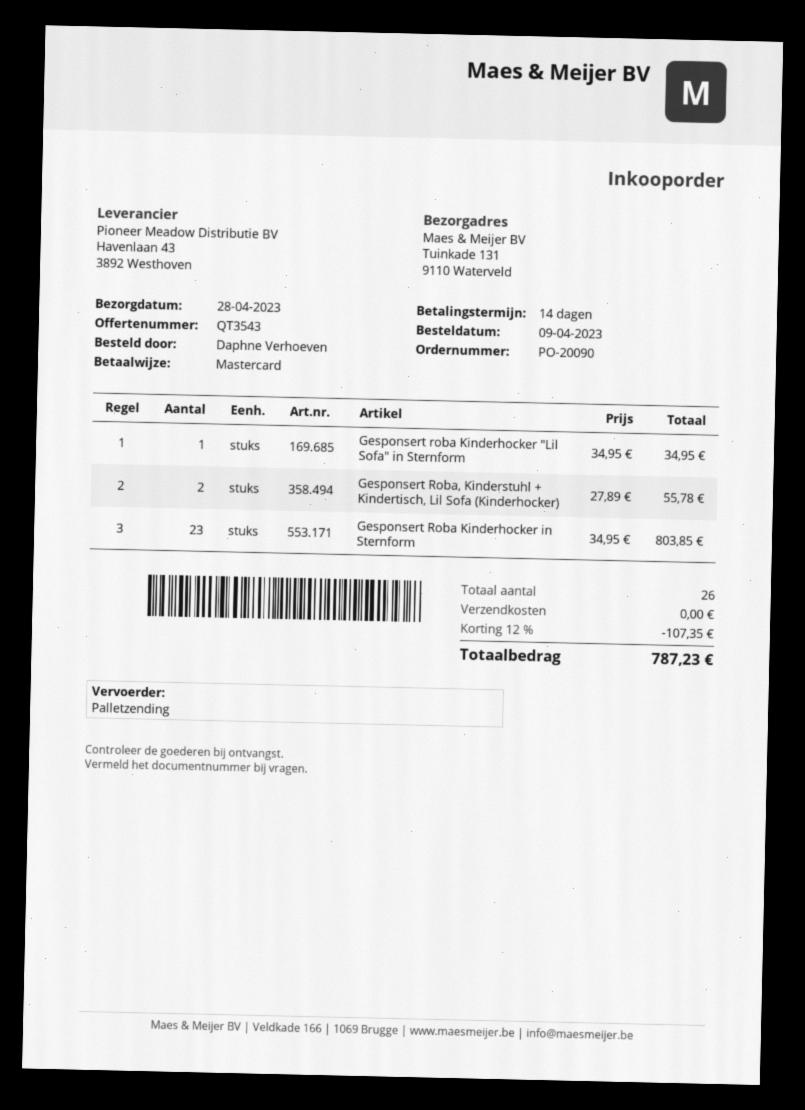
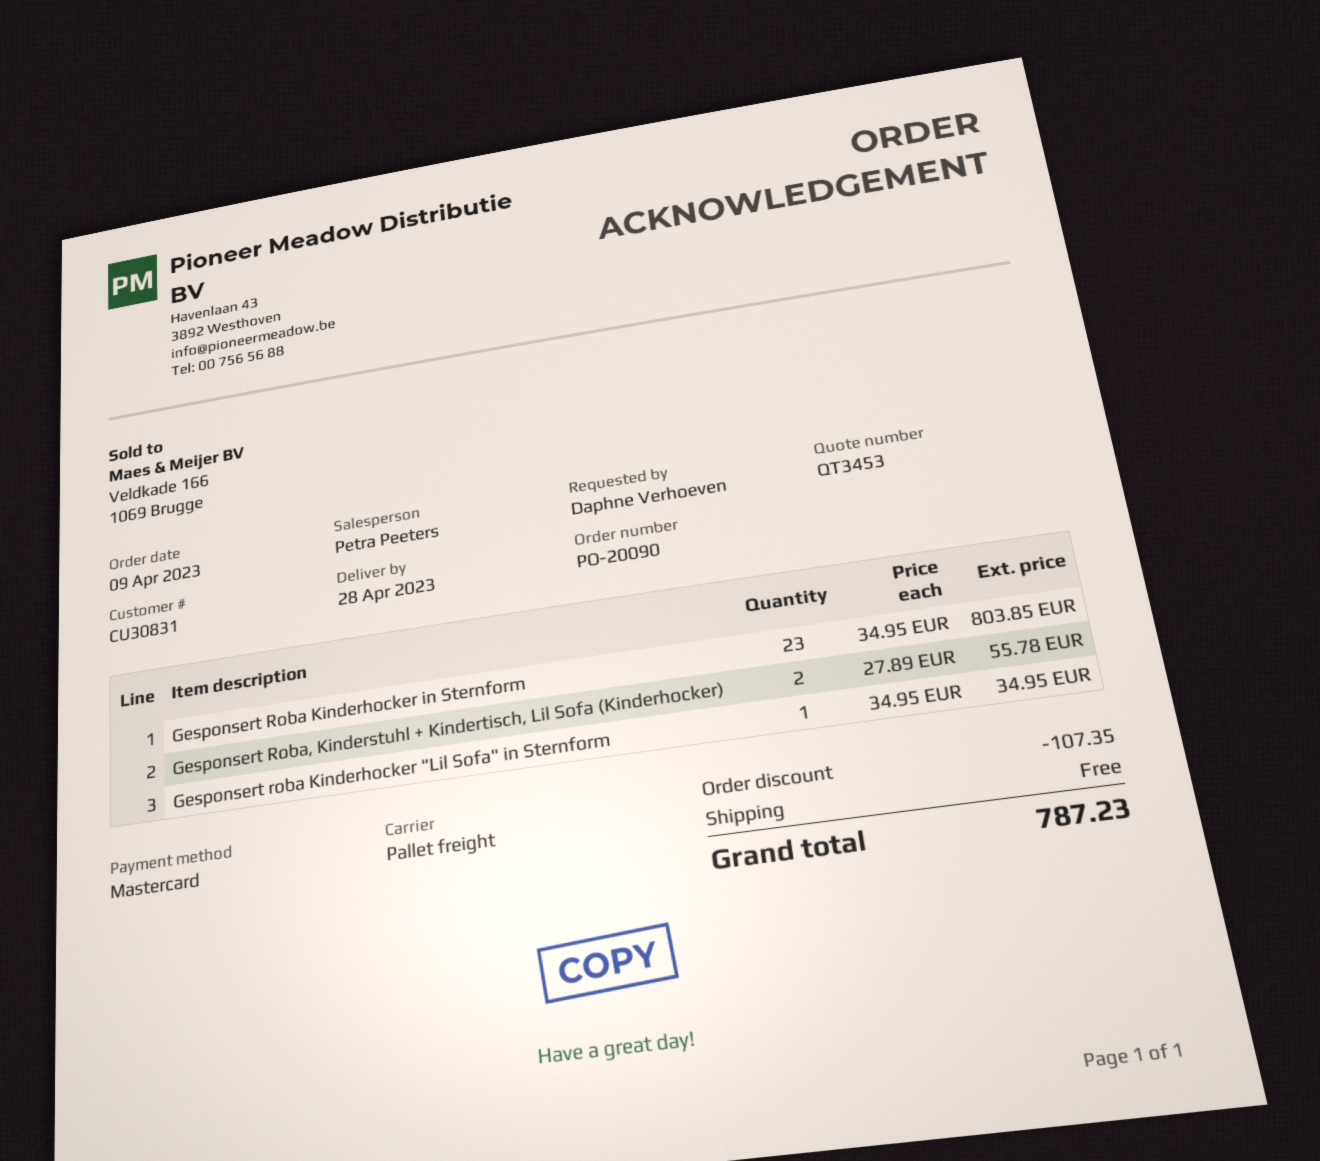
quote number: QT3543 -> QT3453

